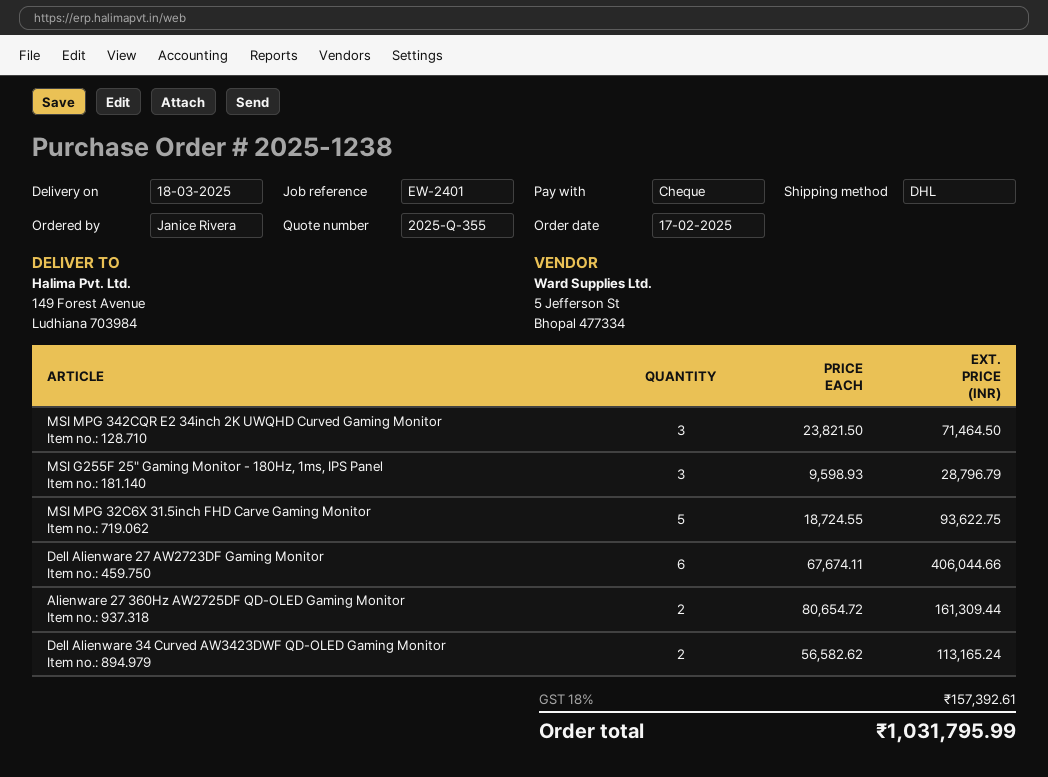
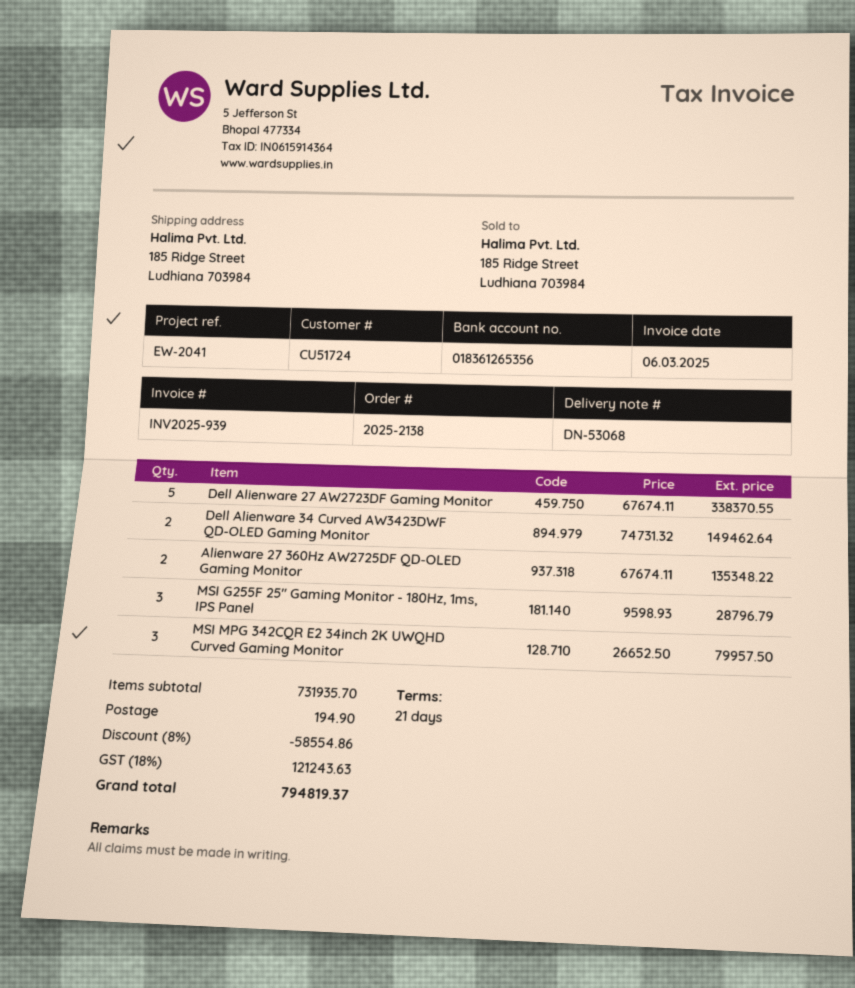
order number: 2025-1238 -> 2025-2138
reference: EW-2401 -> EW-2041
ship to: 149 Forest Avenue, Ludhiana 703984 -> 185 Ridge Street, Ludhiana 703984
MSI MPG 342CQR E2 34inch 2K UWQHD Curved Gaming Monitor: 3 x 23821.50 = 71464.50 -> 3 x 26652.50 = 79957.50
MSI MPG 32C6X 31.5inch FHD Carve Gaming Monitor: 5 x 18724.55 = 93622.75 -> none
Dell Alienware 27 AW2723DF Gaming Monitor: 6 x 67674.11 = 406044.66 -> 5 x 67674.11 = 338370.55
Alienware 27 360Hz AW2725DF QD-OLED Gaming Monitor: 2 x 80654.72 = 161309.44 -> 2 x 67674.11 = 135348.22
Dell Alienware 34 Curved AW3423DWF QD-OLED Gaming Monitor: 2 x 56582.62 = 113165.24 -> 2 x 74731.32 = 149462.64
discount: none -> 8% = 58554.86
shipping: none -> 194.90
tax: 18% = 157392.61 -> 18% = 121243.63
total: 1031795.99 -> 794819.37

